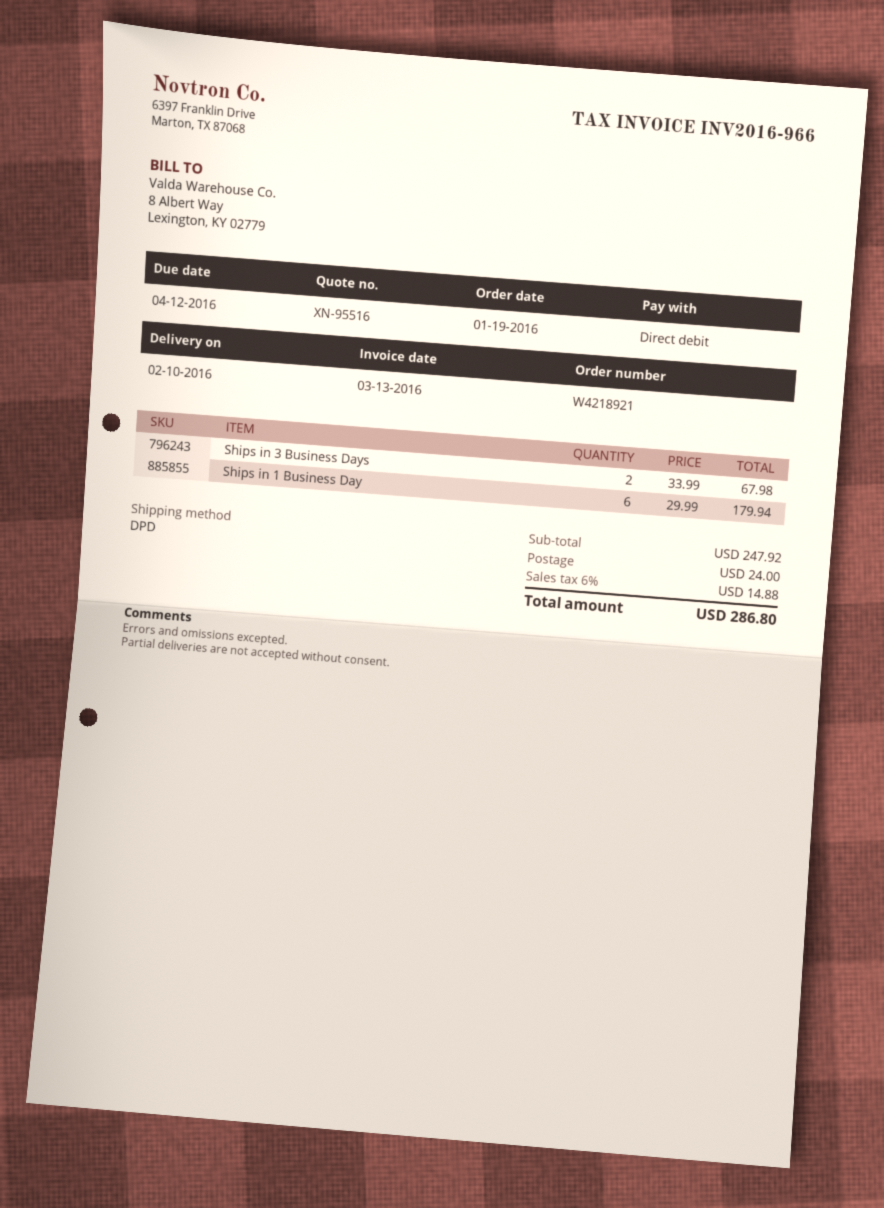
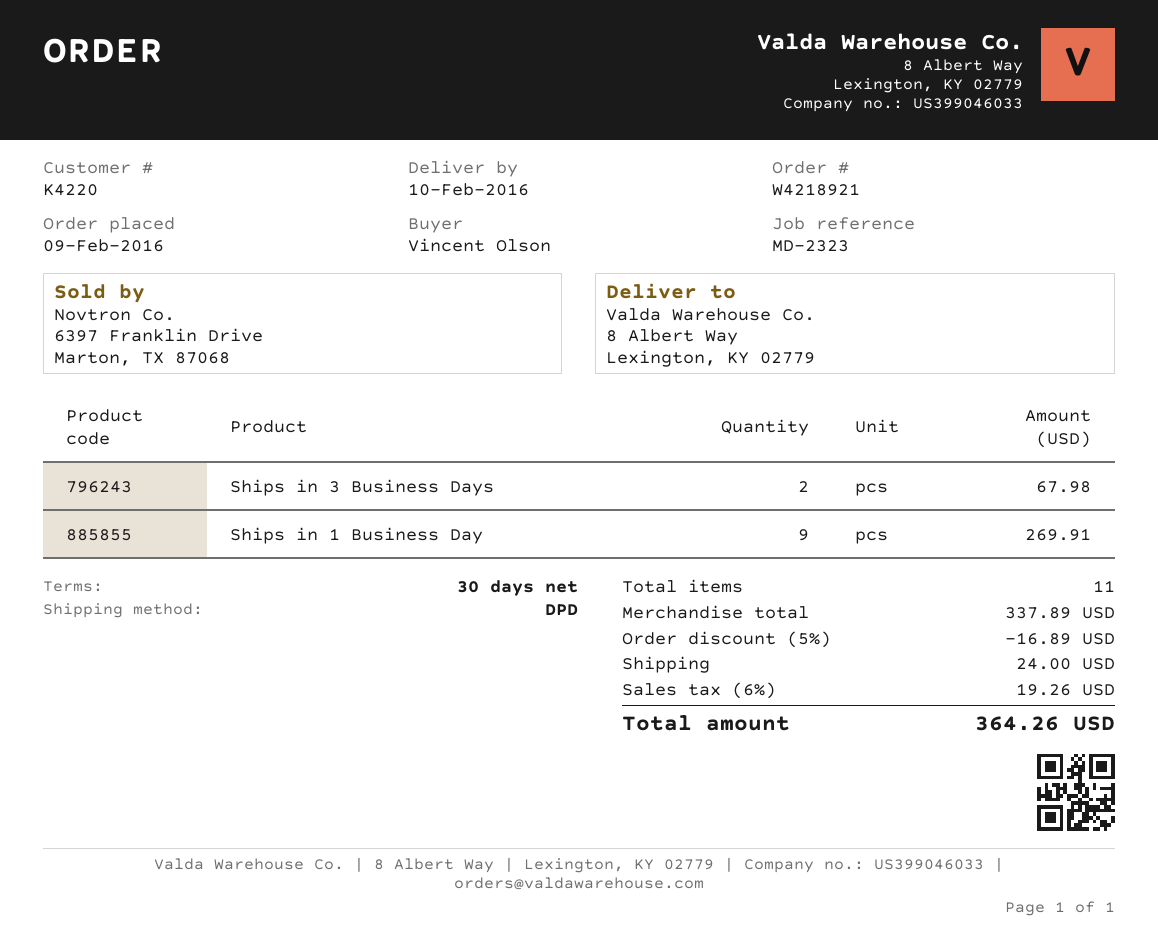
order date: 2016-01-19 -> 2016-02-09
Ships in 1 Business Day: 6 for 179.94 -> 9 for 269.91
subtotal: 247.92 -> 337.89
discount: none -> 5% = 16.89
tax: 6% = 14.88 -> 6% = 19.26
total: 286.80 -> 364.26

